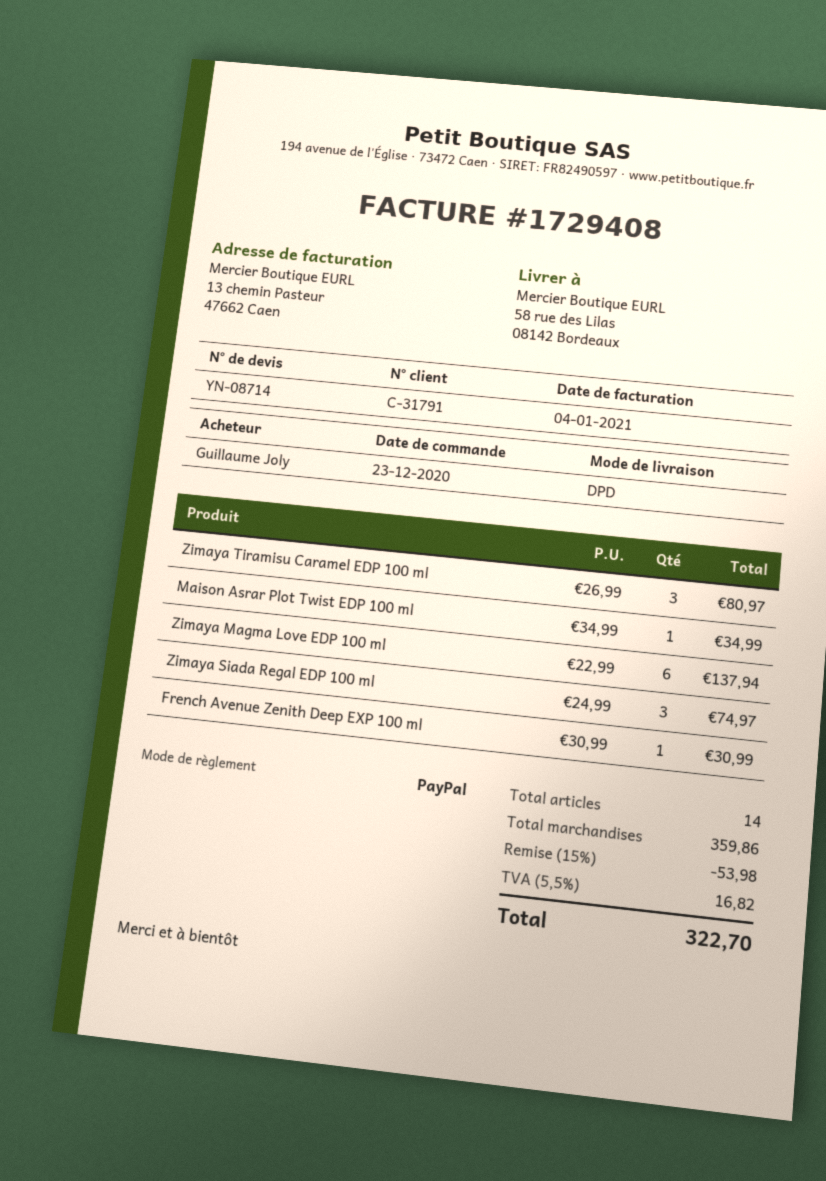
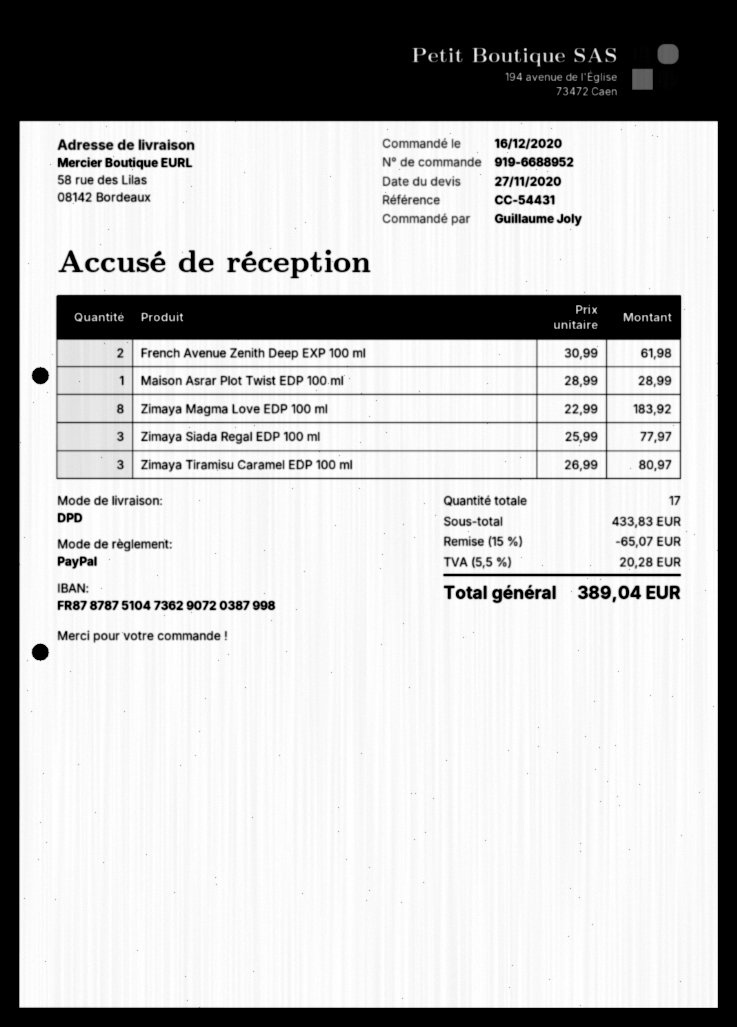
order date: 2020-12-23 -> 2020-12-16
Maison Asrar Plot Twist EDP 100 ml: 1 x 34.99 = 34.99 -> 1 x 28.99 = 28.99
Zimaya Magma Love EDP 100 ml: 6 x 22.99 = 137.94 -> 8 x 22.99 = 183.92
Zimaya Siada Regal EDP 100 ml: 3 x 24.99 = 74.97 -> 3 x 25.99 = 77.97
French Avenue Zenith Deep EXP 100 ml: 1 x 30.99 = 30.99 -> 2 x 30.99 = 61.98
total quantity: 14 -> 17
subtotal: 359.86 -> 433.83
discount: 15% = 53.98 -> 15% = 65.07
tax: 5.5% = 16.82 -> 5.5% = 20.28
total: 322.70 -> 389.04

